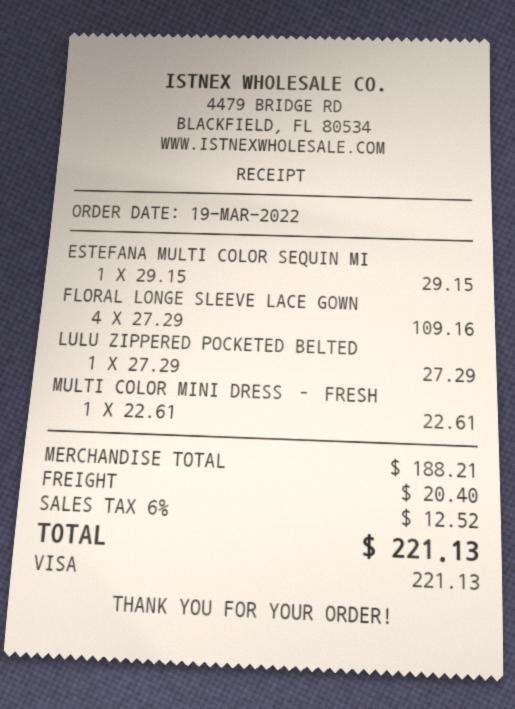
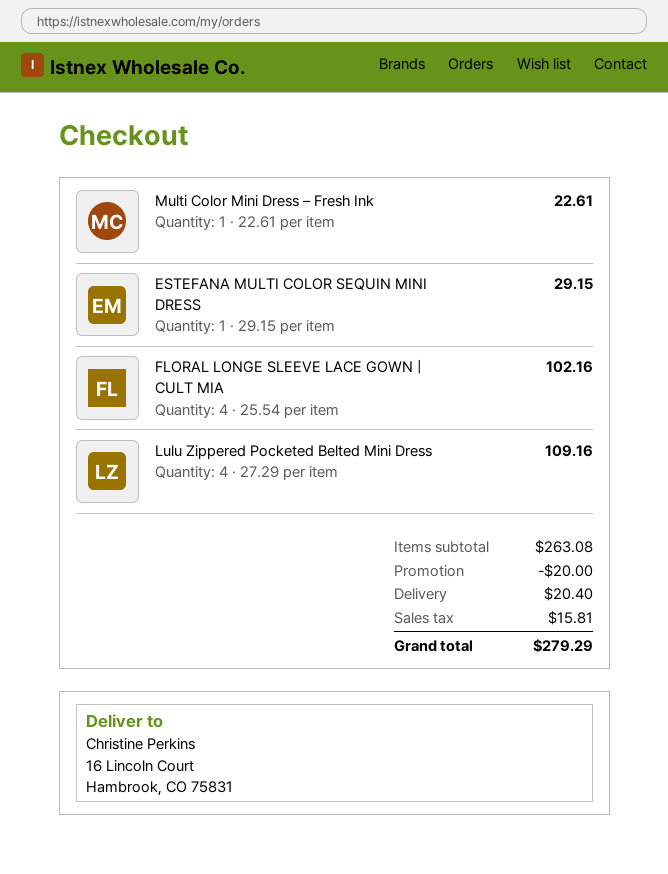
FLORAL LONGE SLEEVE LACE GOWN: 4 x 27.29 = 109.16 -> 4 x 25.54 = 102.16
LULU ZIPPERED POCKETED BELTED: 1 x 27.29 = 27.29 -> 4 x 27.29 = 109.16
subtotal: 188.21 -> 263.08
discount: none -> 20.00
tax: 12.52 -> 15.81
total: 221.13 -> 279.29

